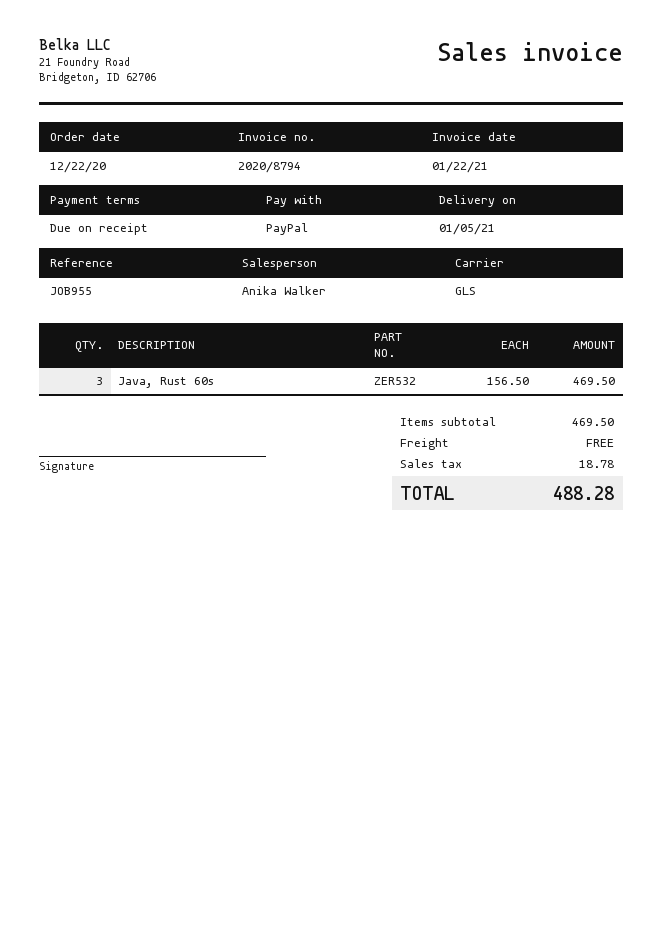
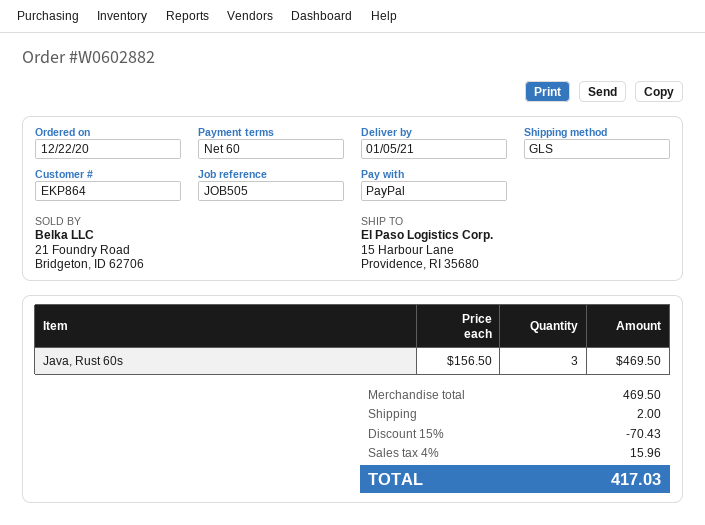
payment terms: on receipt -> 60 days
reference: JOB955 -> JOB505
discount: none -> 15% = 70.43
shipping: 0.00 -> 2.00
tax: 18.78 -> 15.96
total: 488.28 -> 417.03

